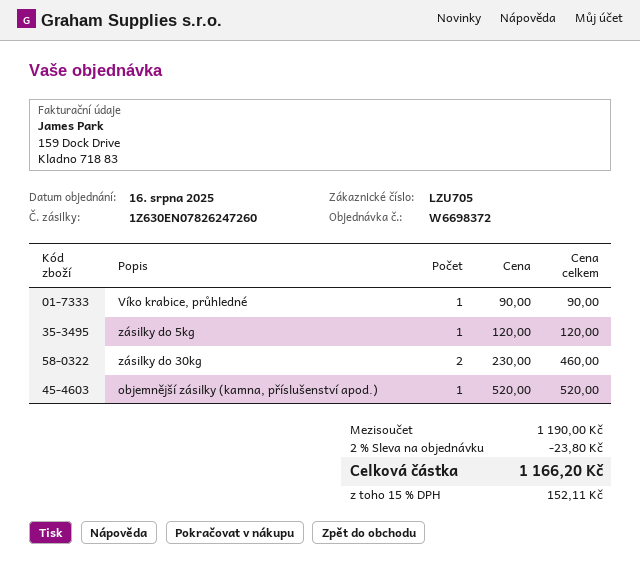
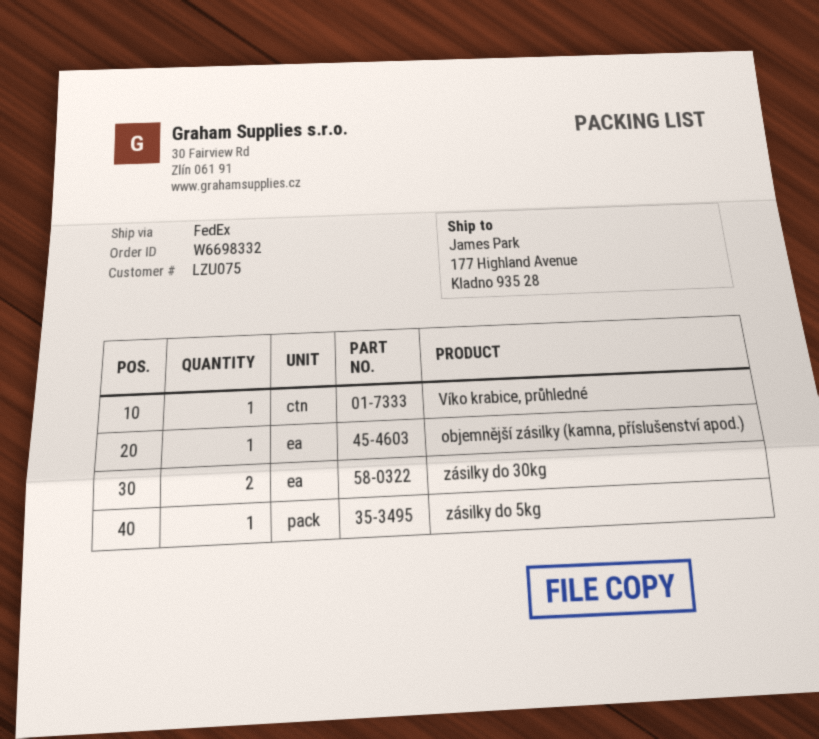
order number: W6698372 -> W6698332
customer number: LZU705 -> LZU075

